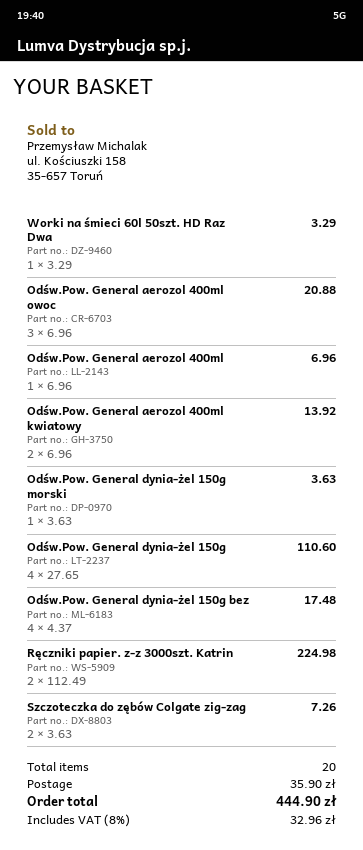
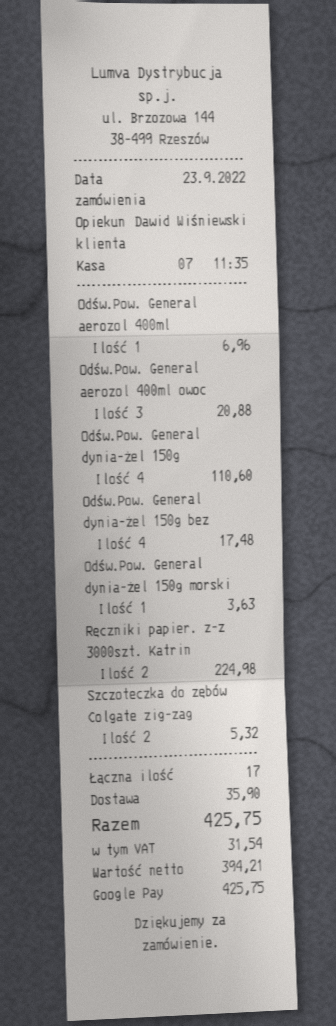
Worki na śmieci 60l 50szt. HD Raz Dwa: 1 for 3.29 -> none
Odśw.Pow. General aerozol 400ml kwiatowy: 2 for 13.92 -> none
Szczoteczka do zębów Colgate zig-zag: 2 for 7.26 -> 2 for 5.32
total quantity: 20 -> 17
tax: 32.96 -> 31.54
total: 444.90 -> 425.75

